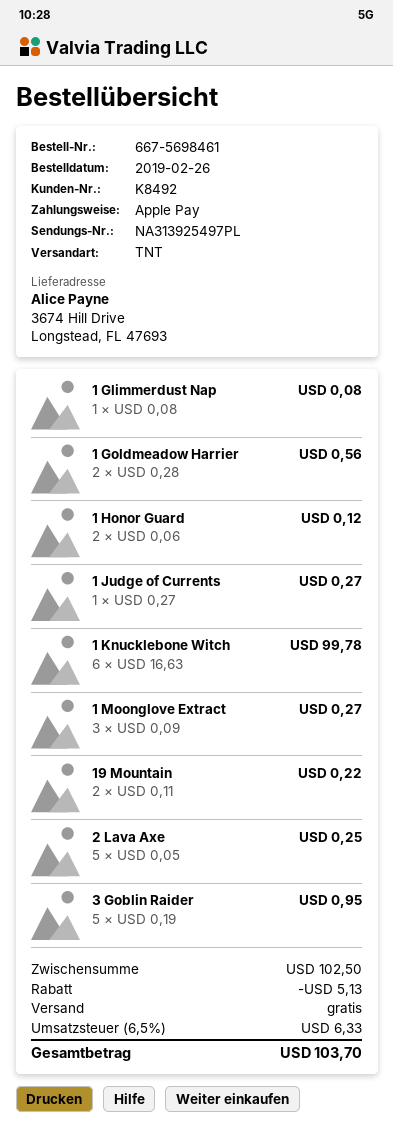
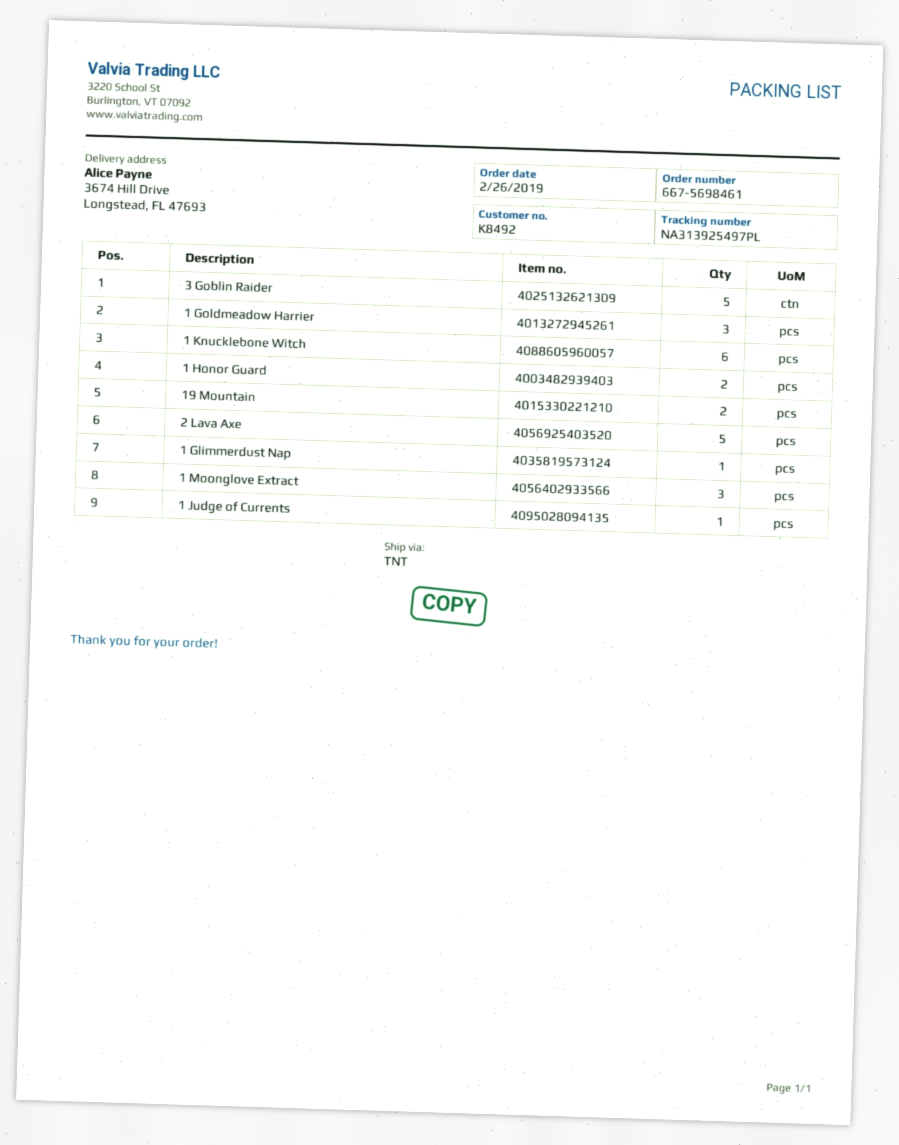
1 Goldmeadow Harrier: 2 -> 3

